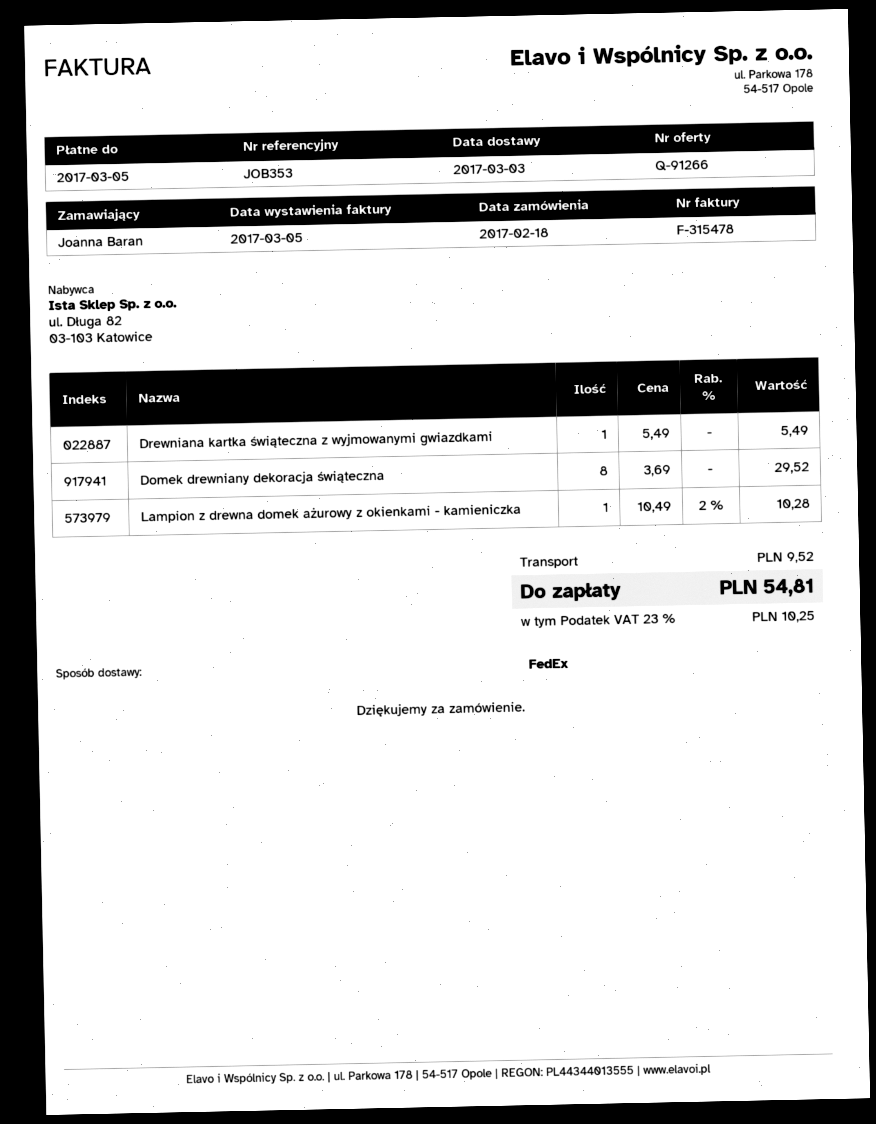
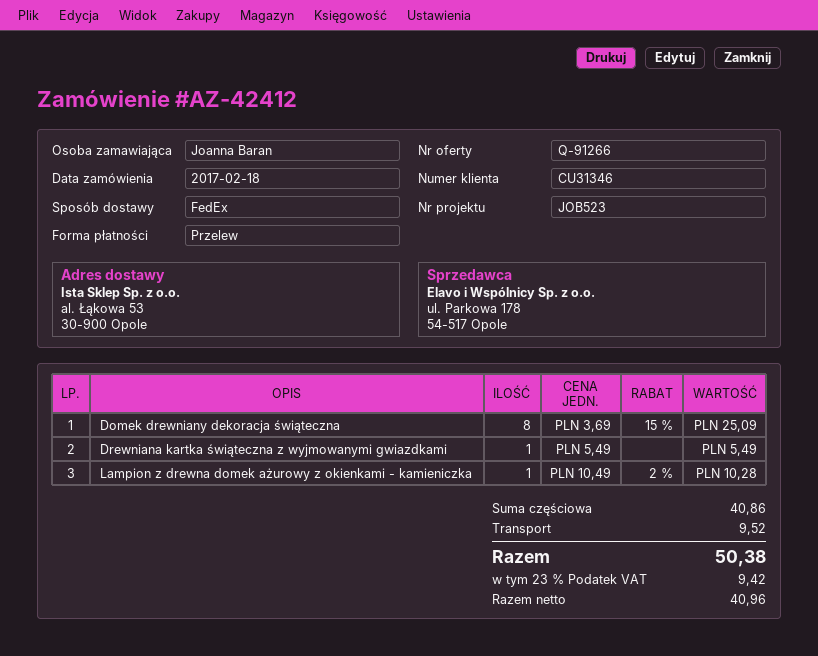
reference: JOB353 -> JOB523
Domek drewniany dekoracja świąteczna: 8 x 3.69 = 29.52 -> 8 x 3.69 - 15% = 25.09
tax: 23% = 10.25 -> 23% = 9.42
total: 54.81 -> 50.38

